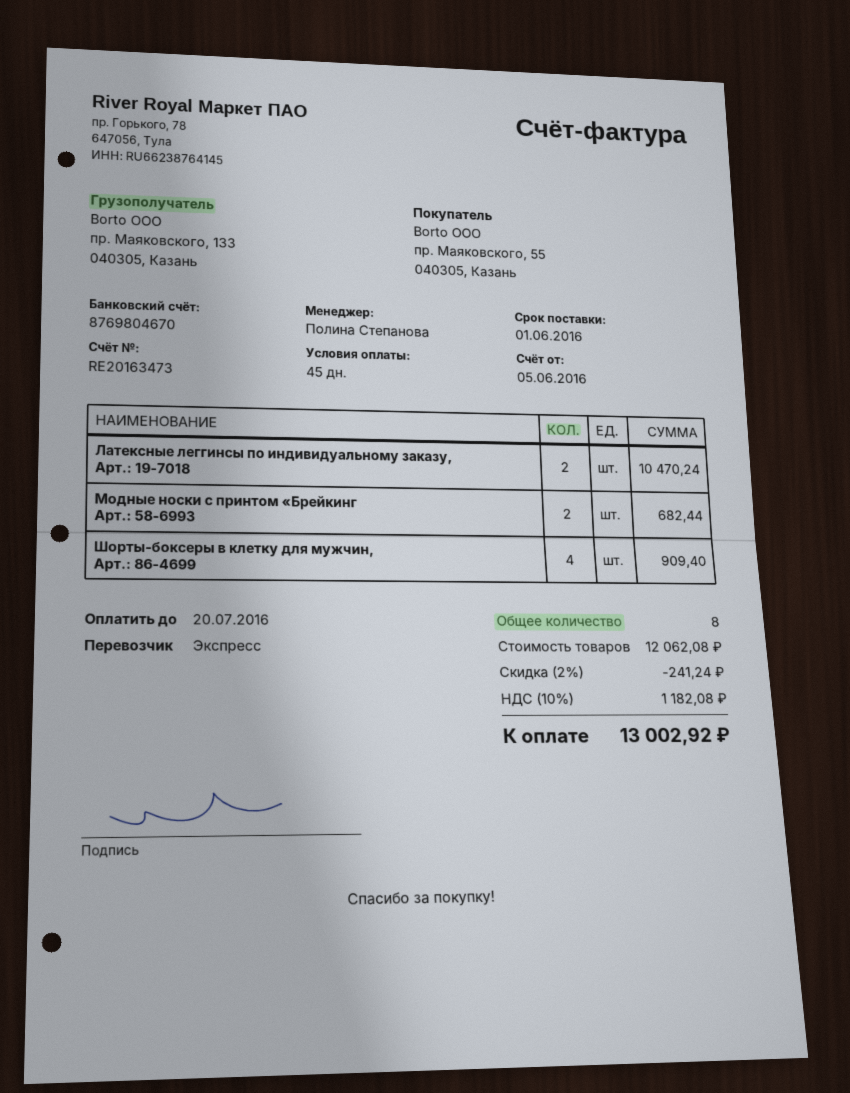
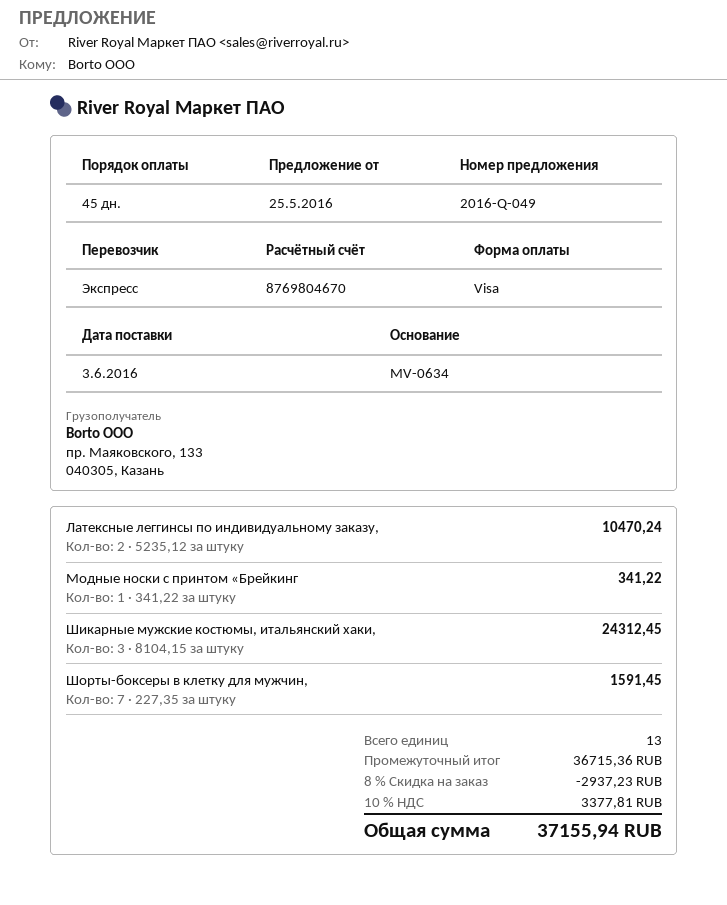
delivery date: 2016-06-01 -> 2016-06-03
Модные носки с принтом «Брейкинг: 2 for 682.44 -> 1 for 341.22
Шорты-боксеры в клетку для мужчин,: 4 for 909.40 -> 7 for 1591.45
Шикарные мужские костюмы, итальянский хаки,: none -> 3 for 24312.45
total quantity: 8 -> 13
subtotal: 12062.08 -> 36715.36
discount: 2% = 241.24 -> 8% = 2937.23
tax: 10% = 1182.08 -> 10% = 3377.81
total: 13002.92 -> 37155.94

